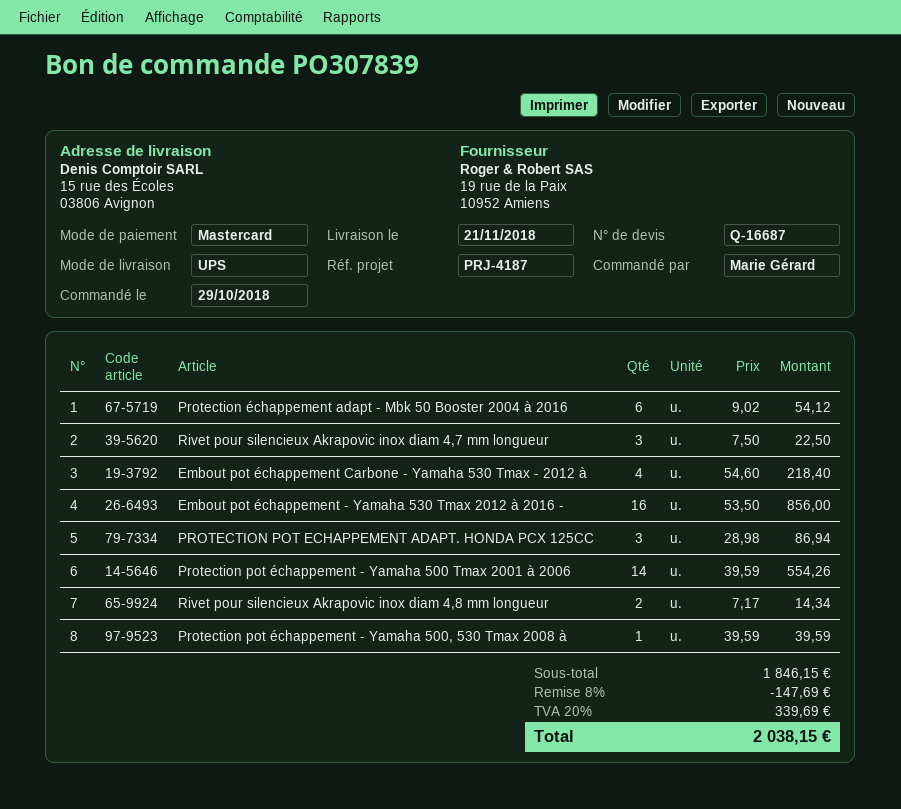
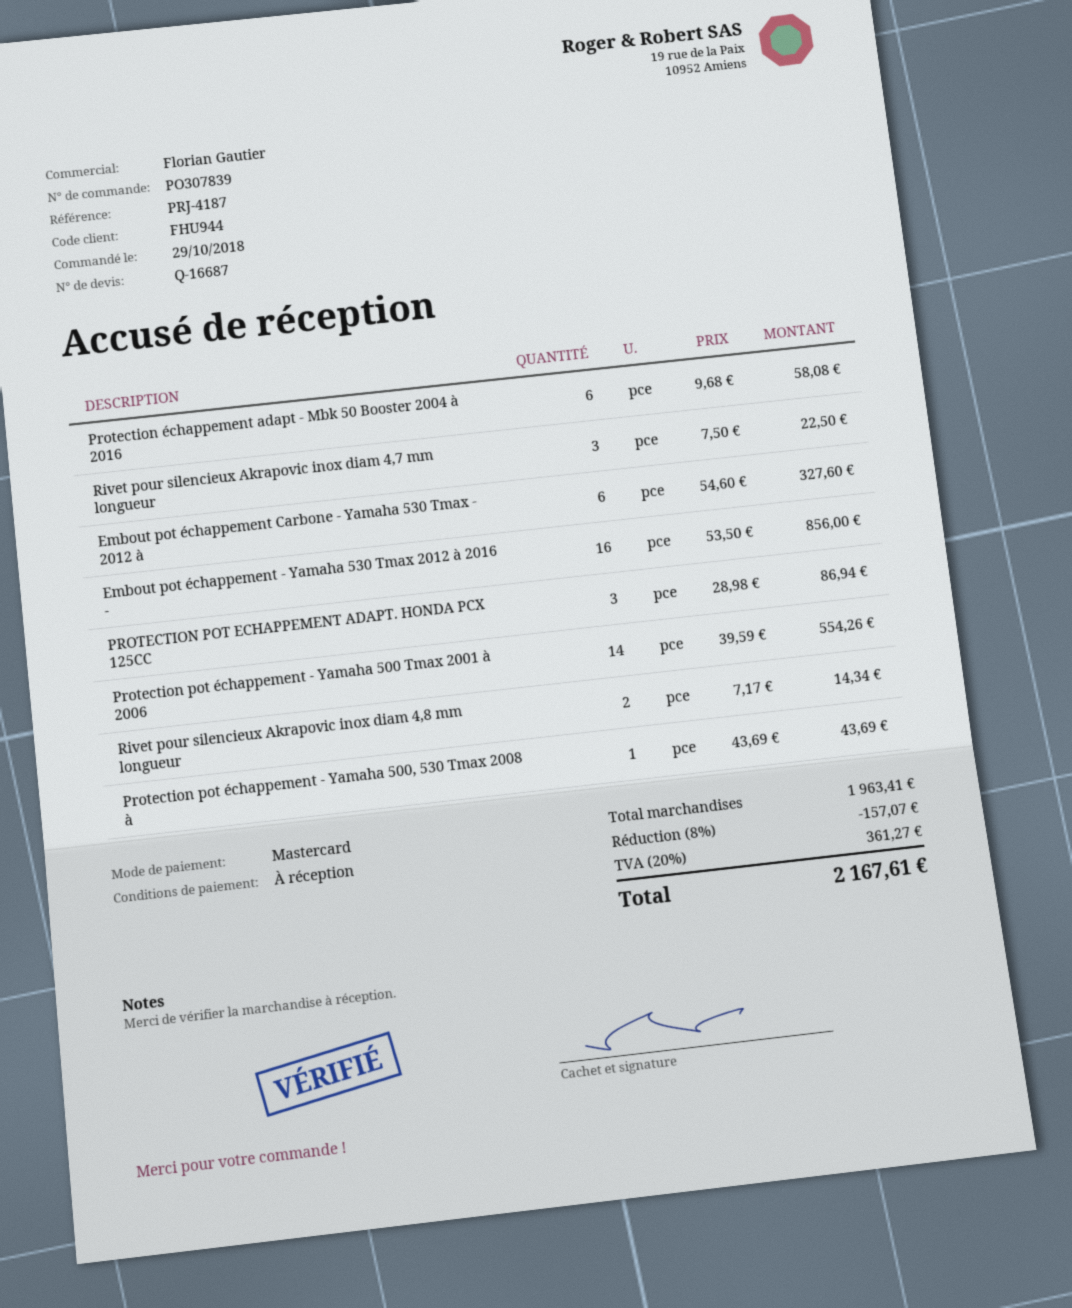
Protection échappement adapt - Mbk 50 Booster 2004 à 2016: 6 x 9.02 = 54.12 -> 6 x 9.68 = 58.08
Embout pot échappement Carbone - Yamaha 530 Tmax - 2012 à: 4 x 54.60 = 218.40 -> 6 x 54.60 = 327.60
Protection pot échappement - Yamaha 500, 530 Tmax 2008 à: 1 x 39.59 = 39.59 -> 1 x 43.69 = 43.69
subtotal: 1846.15 -> 1963.41
discount: 8% = 147.69 -> 8% = 157.07
tax: 20% = 339.69 -> 20% = 361.27
total: 2038.15 -> 2167.61

